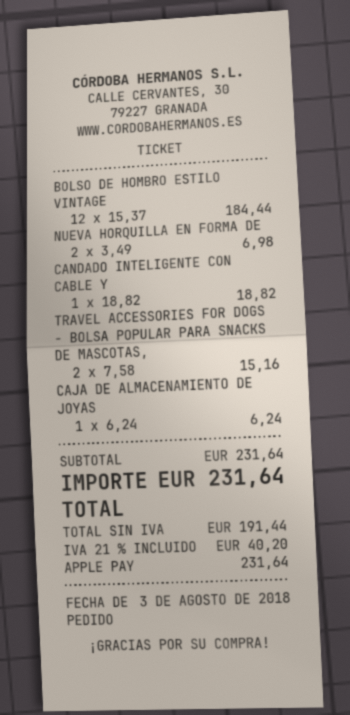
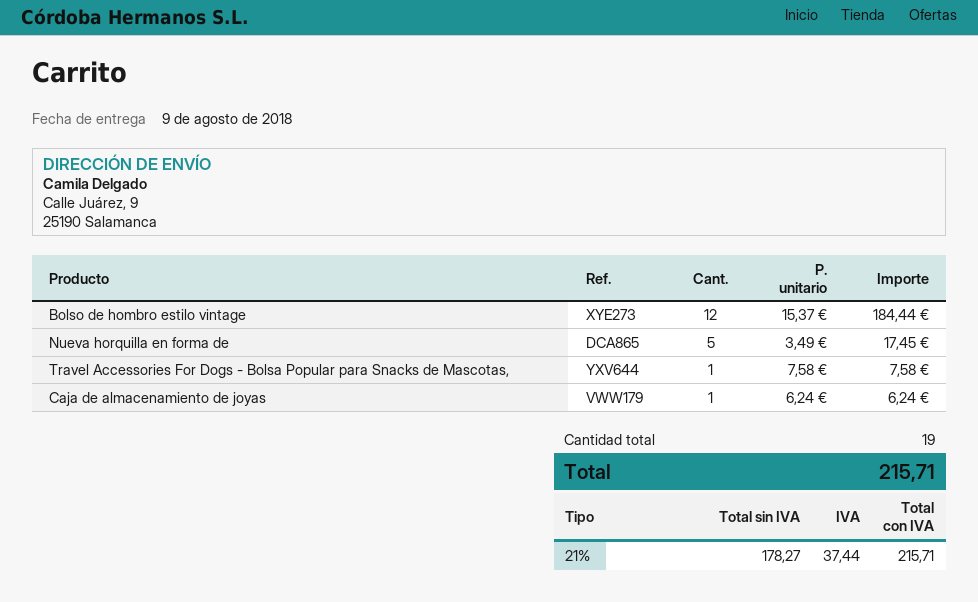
NUEVA HORQUILLA EN FORMA DE: 2 x 3.49 = 6.98 -> 5 x 3.49 = 17.45
CANDADO INTELIGENTE CON CABLE Y: 1 x 18.82 = 18.82 -> none
TRAVEL ACCESSORIES FOR DOGS - BOLSA POPULAR PARA SNACKS DE MASCOTAS,: 2 x 7.58 = 15.16 -> 1 x 7.58 = 7.58
net: 191.44 -> 178.27
tax: 21% = 40.20 -> 21% = 37.44
total: 231.64 -> 215.71

